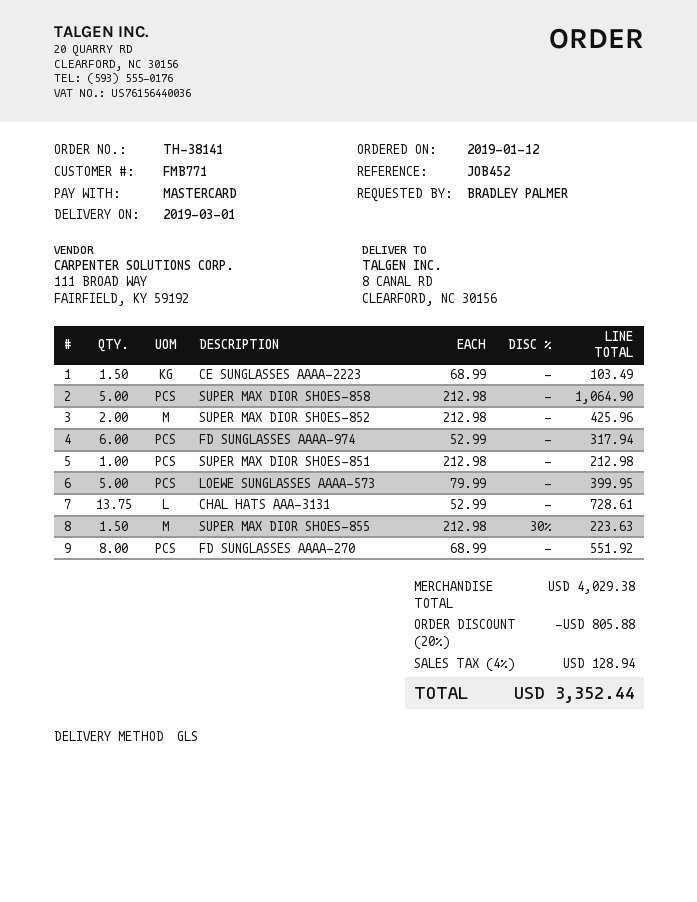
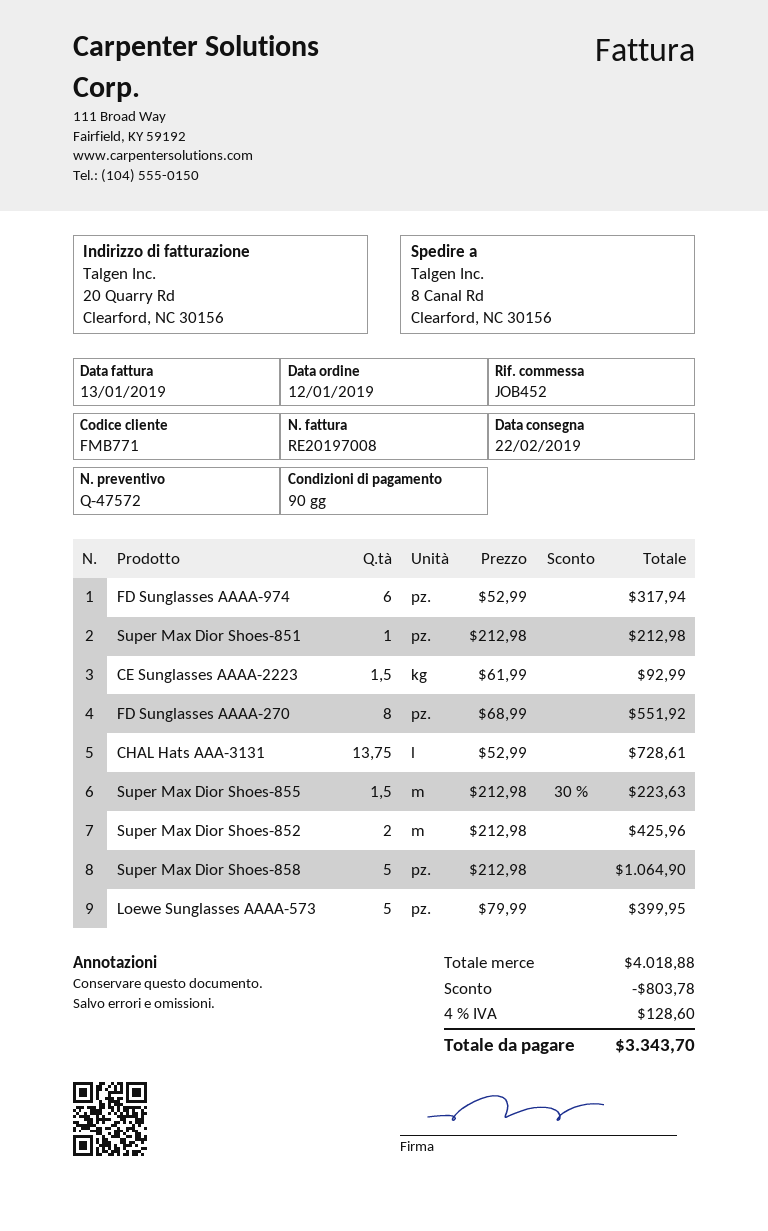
delivery date: 2019-03-01 -> 2019-02-22
CE SUNGLASSES AAAA-2223: 1.5 x 68.99 = 103.49 -> 1.5 x 61.99 = 92.99
subtotal: 4029.38 -> 4018.88
discount: 805.88 -> 803.78
tax: 4% = 128.94 -> 4% = 128.60
total: 3352.44 -> 3343.70

